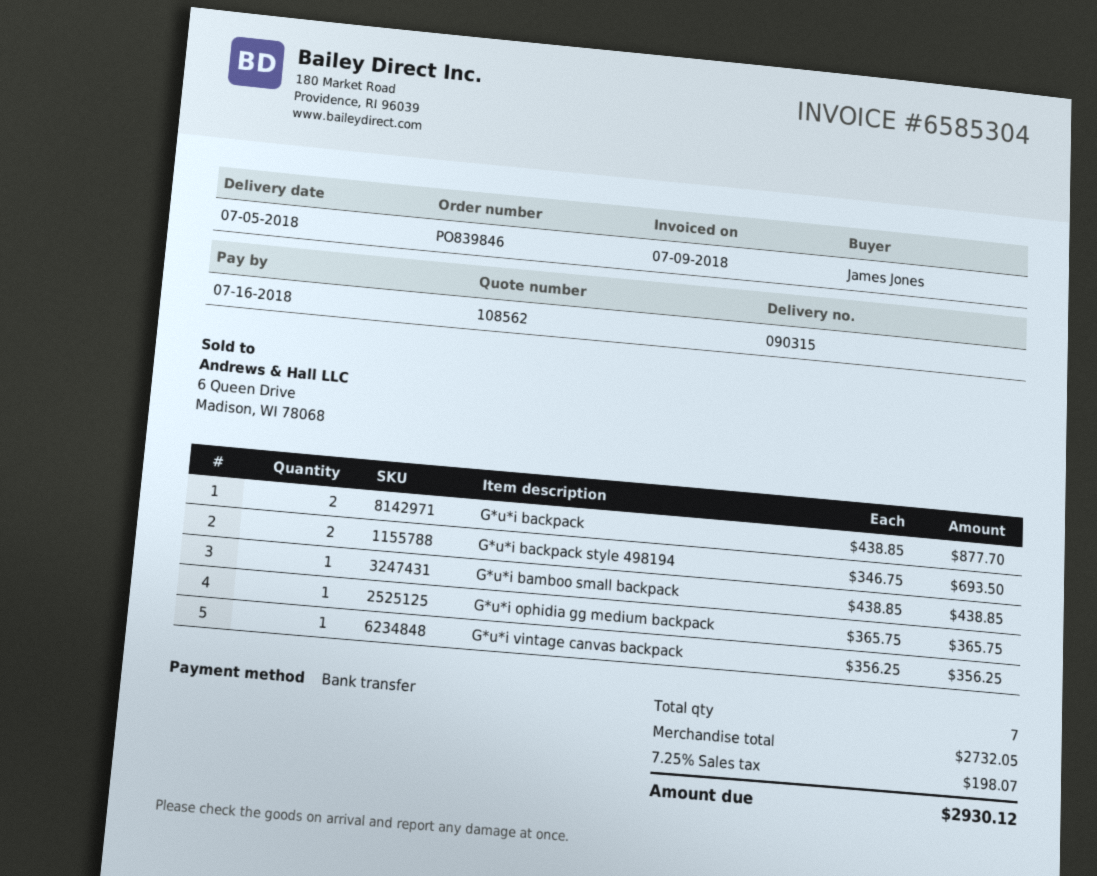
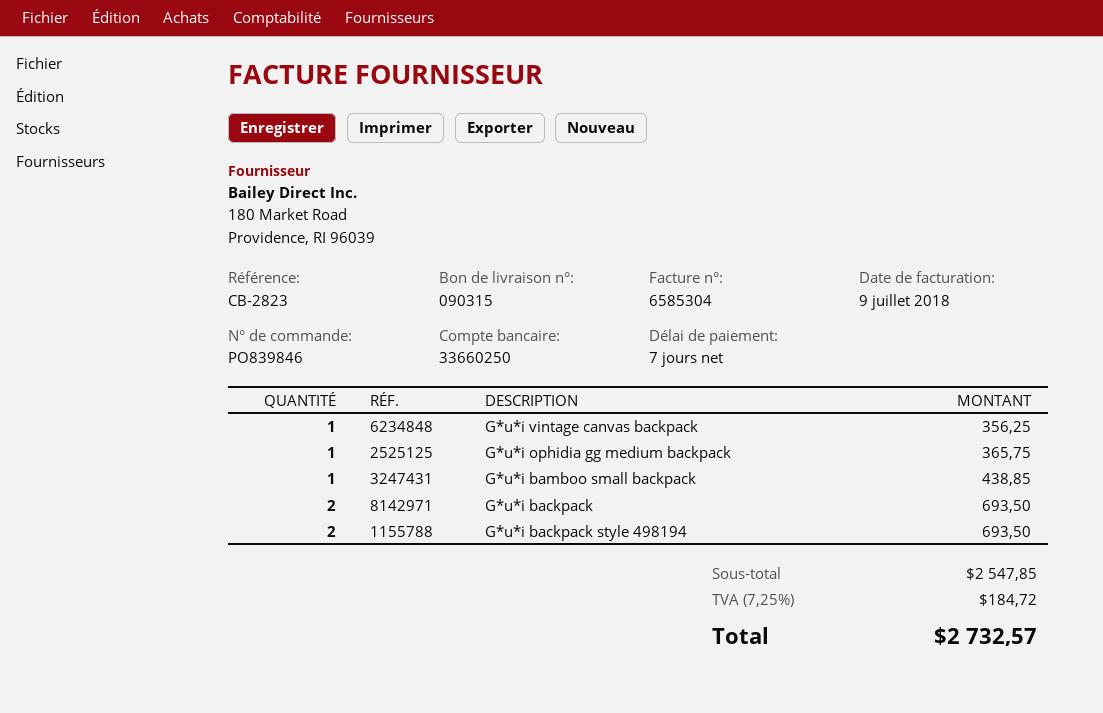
G*u*i backpack: 2 for 877.70 -> 2 for 693.50
subtotal: 2732.05 -> 2547.85
tax: 7.25% = 198.07 -> 7.25% = 184.72
total: 2930.12 -> 2732.57

